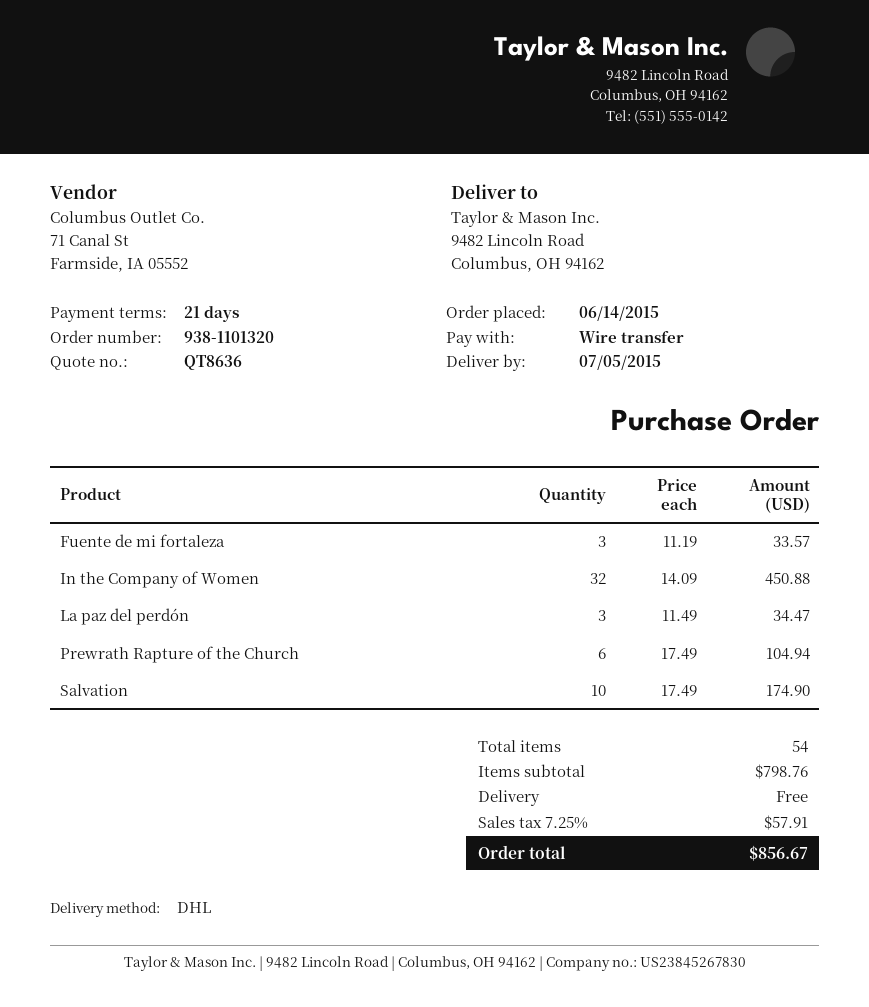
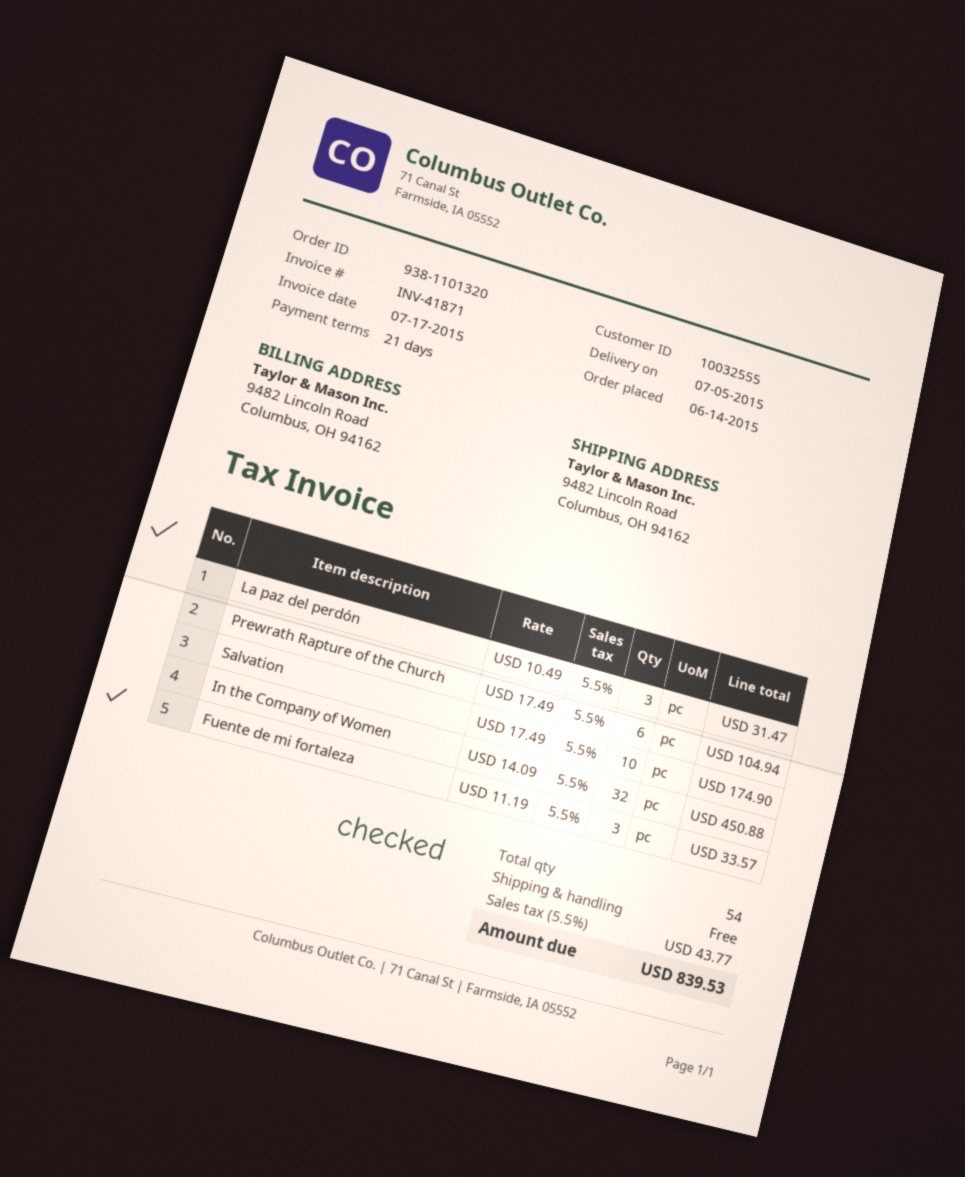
La paz del perdón: 3 x 11.49 = 34.47 -> 3 x 10.49 = 31.47
tax: 7.25% = 57.91 -> 5.5% = 43.77
total: 856.67 -> 839.53

